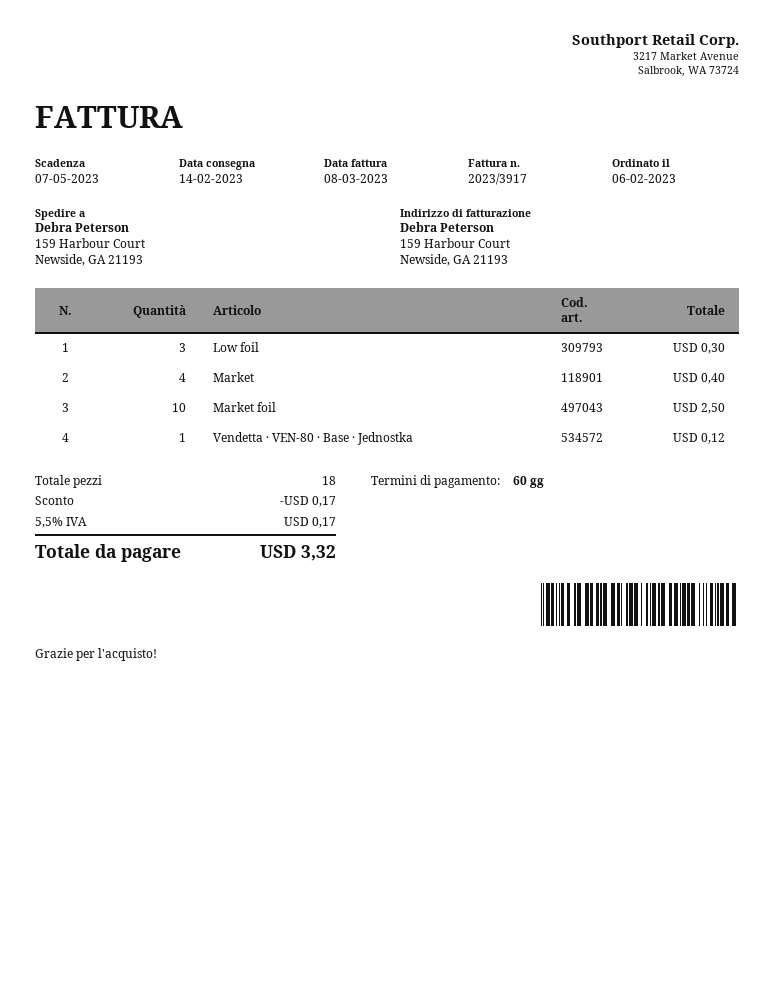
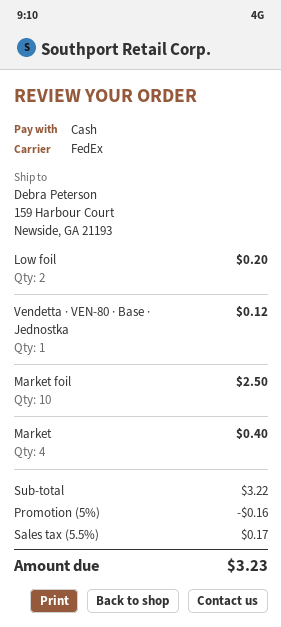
Low foil: 3 for 0.30 -> 2 for 0.20
discount: 0.17 -> 0.16
total: 3.32 -> 3.23

